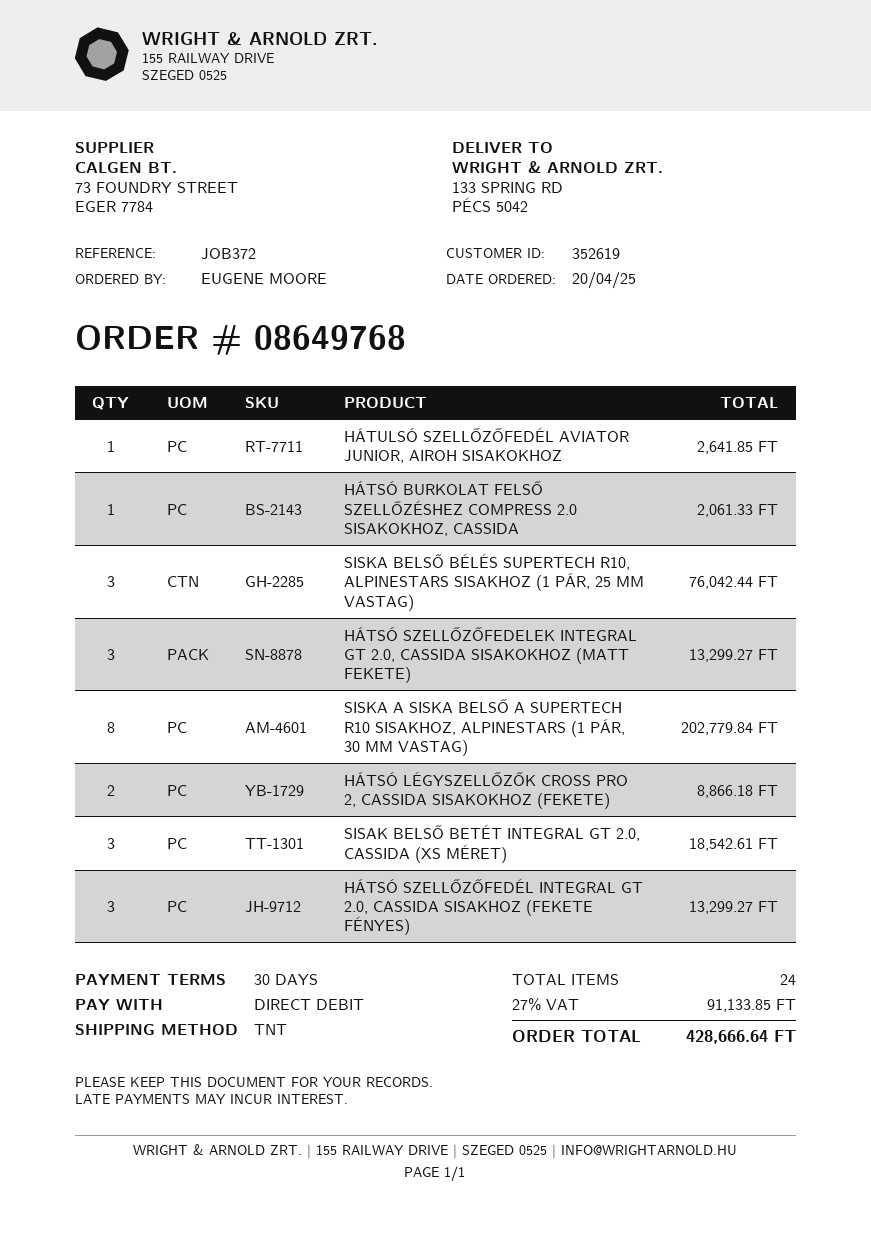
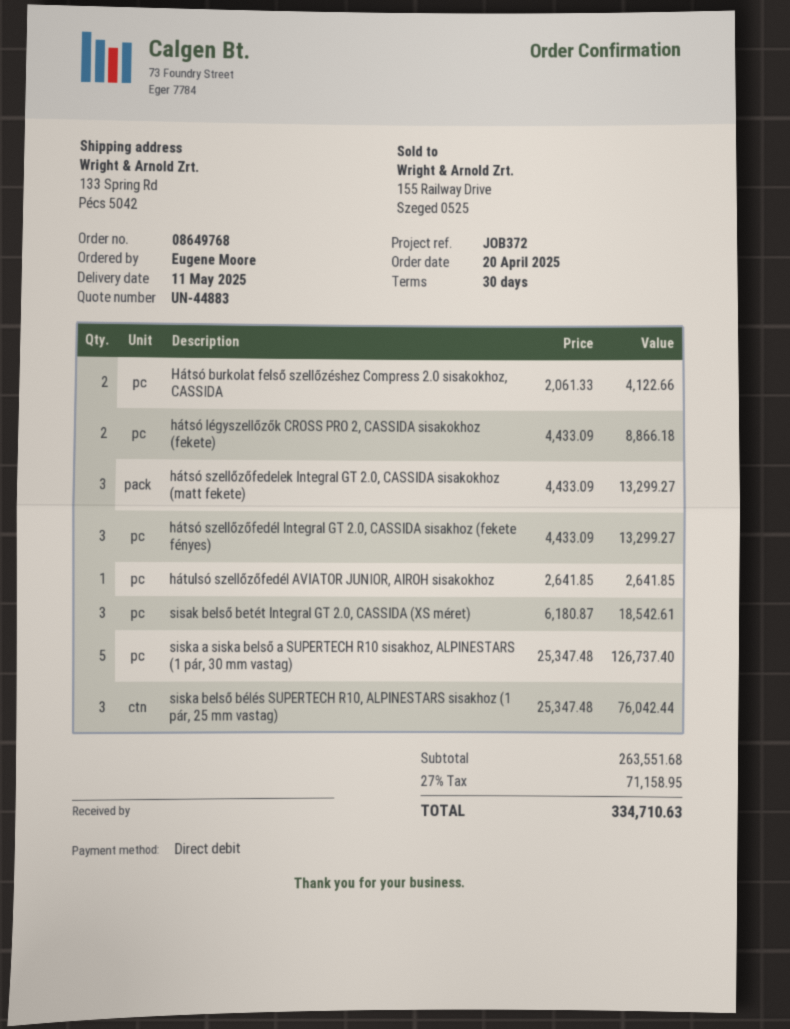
HÁTSÓ BURKOLAT FELSŐ SZELLŐZÉSHEZ COMPRESS 2.0 SISAKOKHOZ, CASSIDA: 1 for 2061.33 -> 2 for 4122.66
SISKA A SISKA BELSŐ A SUPERTECH R10 SISAKHOZ, ALPINESTARS (1 PÁR, 30 MM VASTAG): 8 for 202779.84 -> 5 for 126737.40
tax: 27% = 91133.85 -> 27% = 71158.95
total: 428666.64 -> 334710.63

